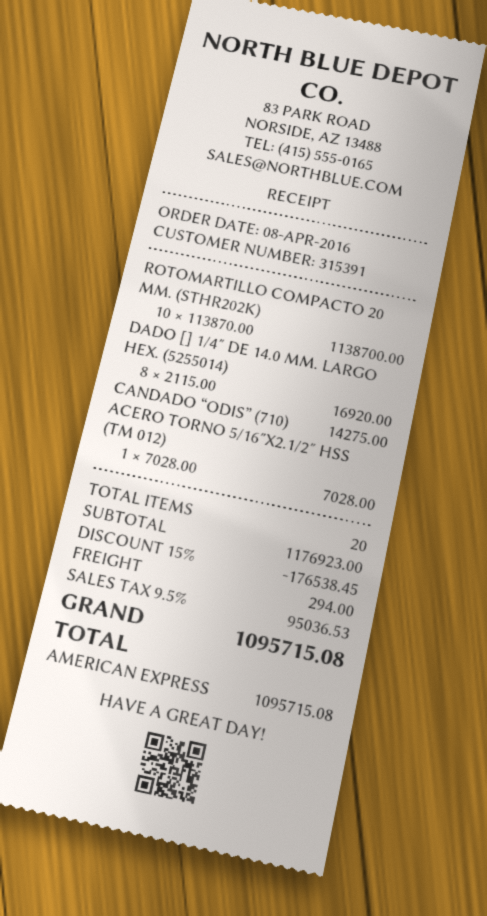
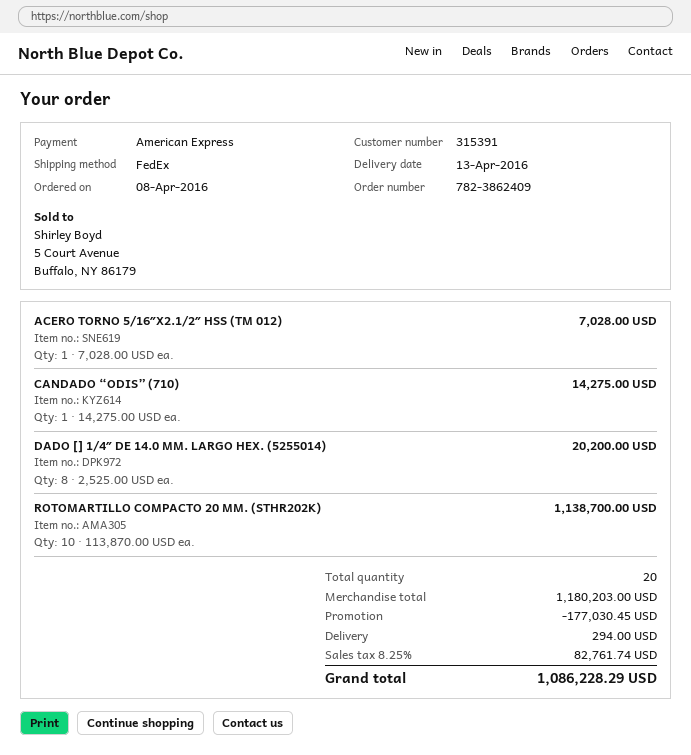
DADO [] 1/4″ DE 14.0 MM. LARGO HEX. (5255014): 8 x 2115.00 = 16920.00 -> 8 x 2525.00 = 20200.00
subtotal: 1176923.00 -> 1180203.00
discount: 176538.45 -> 177030.45
tax: 9.5% = 95036.53 -> 8.25% = 82761.74
total: 1095715.08 -> 1086228.29

